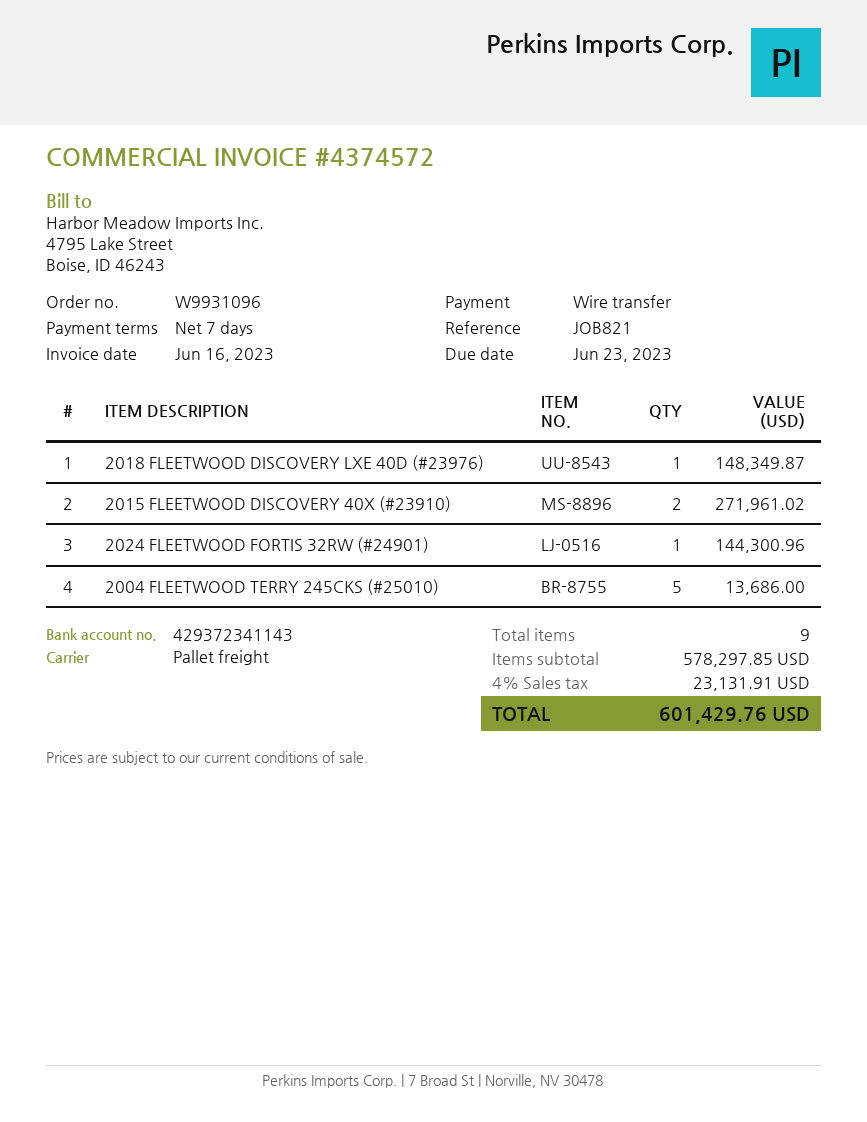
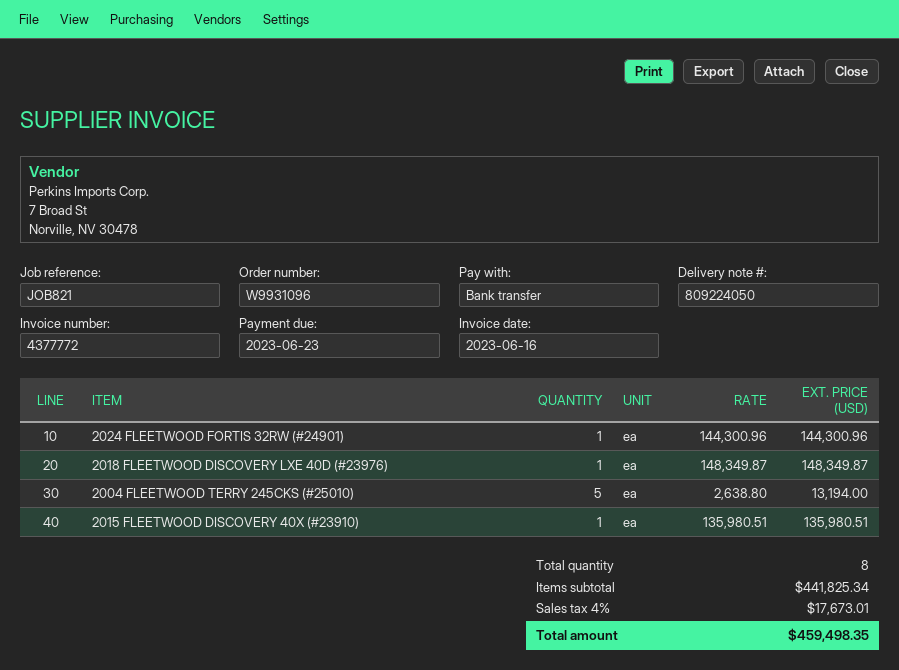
invoice number: 4374572 -> 4377772
2015 FLEETWOOD DISCOVERY 40X (#23910): 2 for 271961.02 -> 1 for 135980.51
2004 FLEETWOOD TERRY 245CKS (#25010): 5 for 13686.00 -> 5 for 13194.00
total quantity: 9 -> 8
subtotal: 578297.85 -> 441825.34
tax: 4% = 23131.91 -> 4% = 17673.01
total: 601429.76 -> 459498.35

